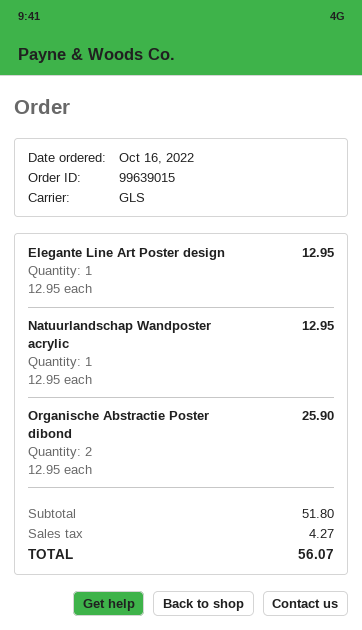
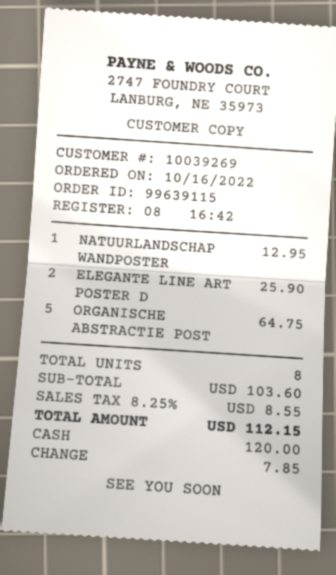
order number: 99639015 -> 99639115
Elegante Line Art Poster design: 1 for 12.95 -> 2 for 25.90
Organische Abstractie Poster dibond: 2 for 25.90 -> 5 for 64.75
subtotal: 51.80 -> 103.60
tax: 4.27 -> 8.55
total: 56.07 -> 112.15

